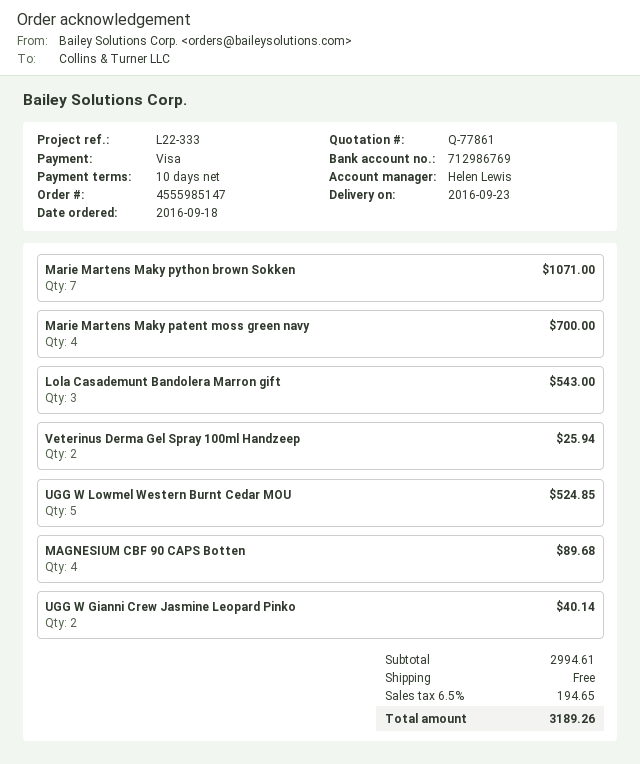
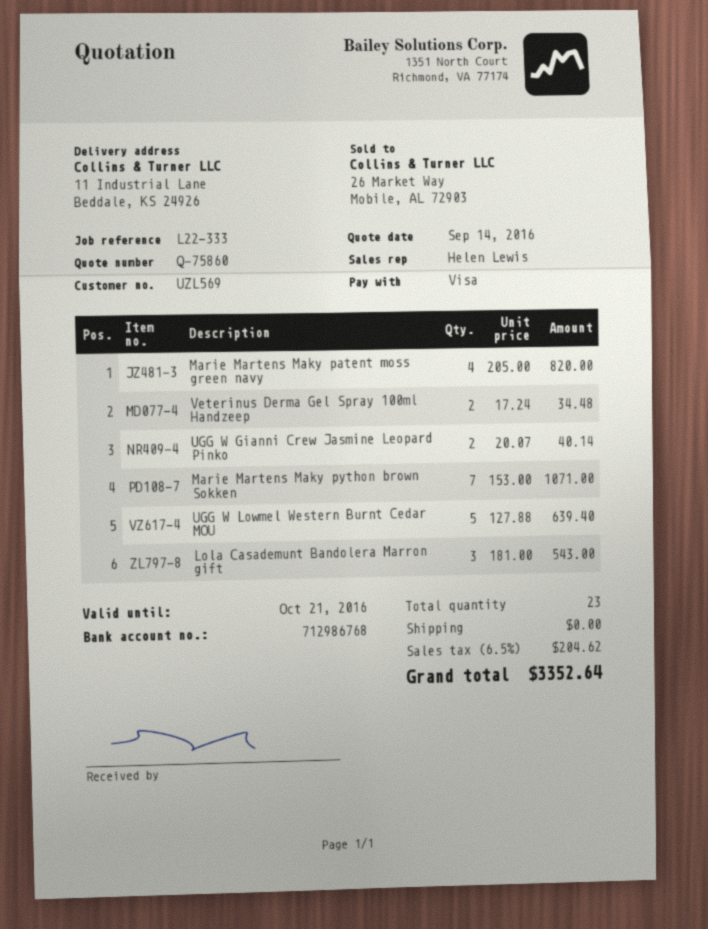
quote number: Q-77861 -> Q-75860
bank account: 712986769 -> 712986768
Marie Martens Maky patent moss green navy: 4 for 700.00 -> 4 for 820.00
Veterinus Derma Gel Spray 100ml Handzeep: 2 for 25.94 -> 2 for 34.48
UGG W Lowmel Western Burnt Cedar MOU: 5 for 524.85 -> 5 for 639.40
MAGNESIUM CBF 90 CAPS Botten: 4 for 89.68 -> none
tax: 6.5% = 194.65 -> 6.5% = 204.62
total: 3189.26 -> 3352.64

